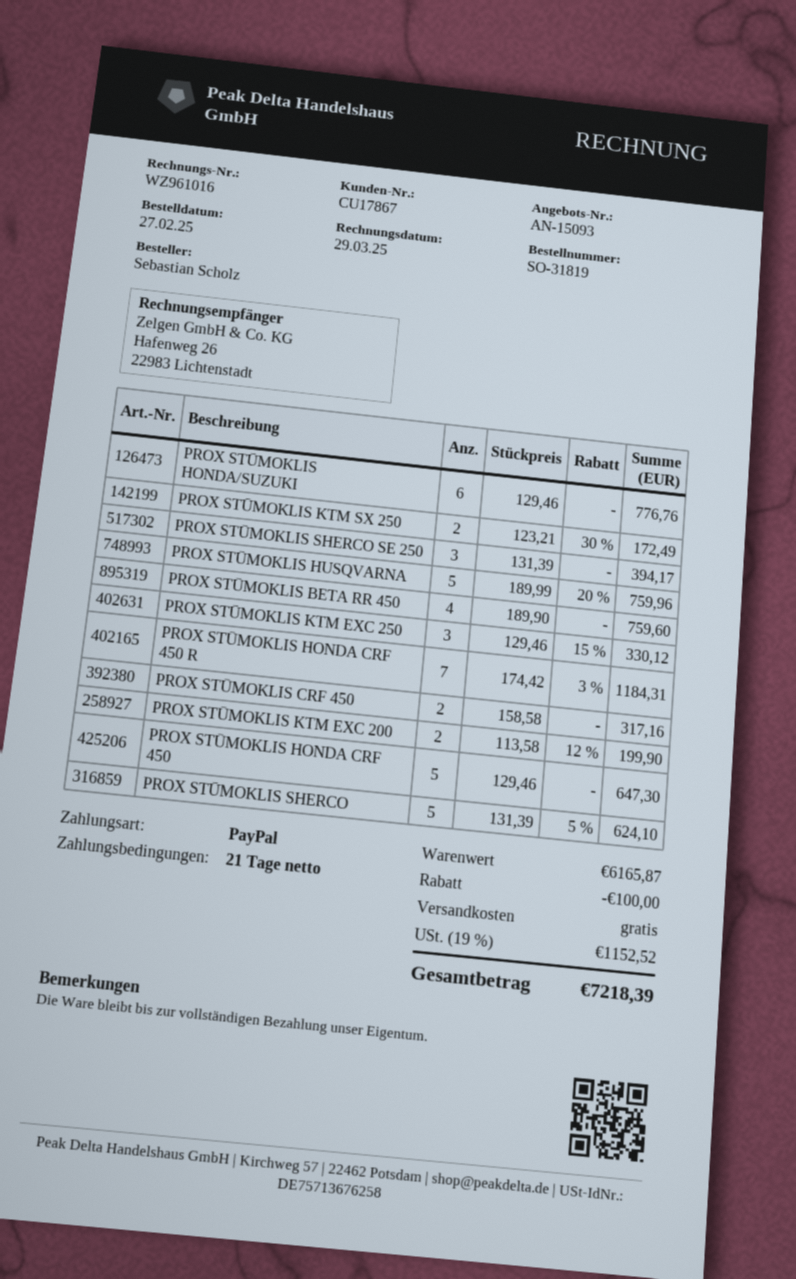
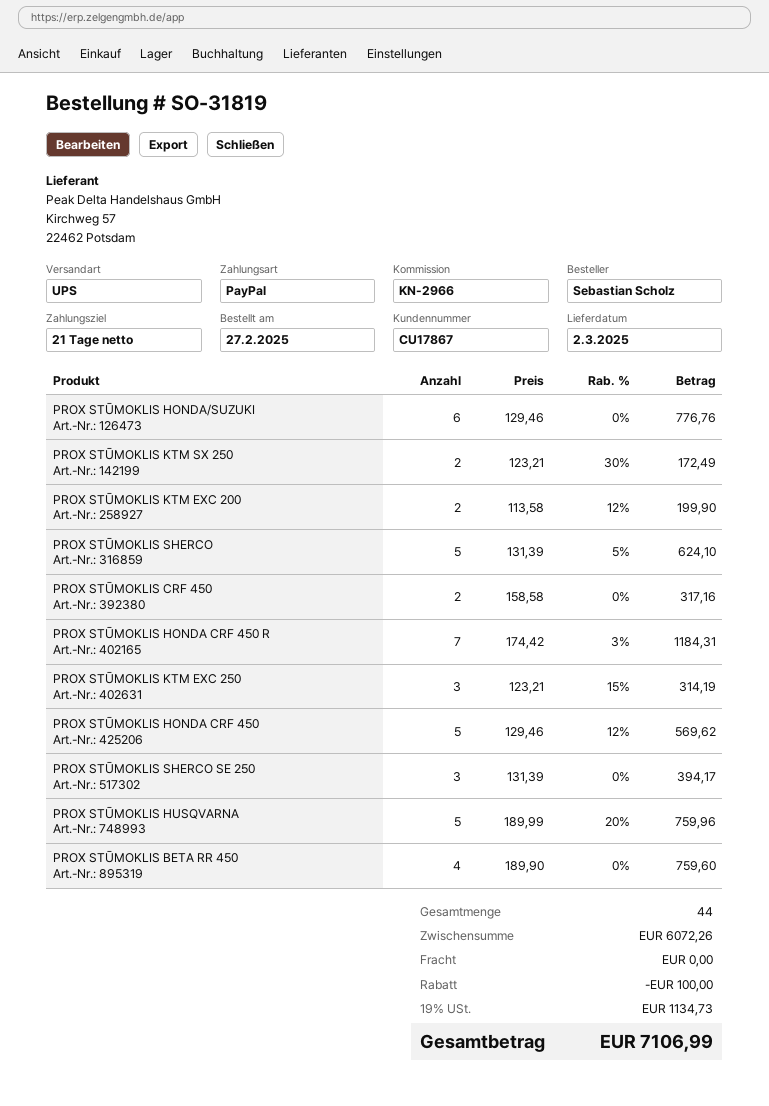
PROX STŪMOKLIS KTM EXC 250: 3 x 129.46 - 15% = 330.12 -> 3 x 123.21 - 15% = 314.19
PROX STŪMOKLIS HONDA CRF 450: 5 x 129.46 = 647.30 -> 5 x 129.46 - 12% = 569.62
subtotal: 6165.87 -> 6072.26
tax: 19% = 1152.52 -> 19% = 1134.73
total: 7218.39 -> 7106.99

